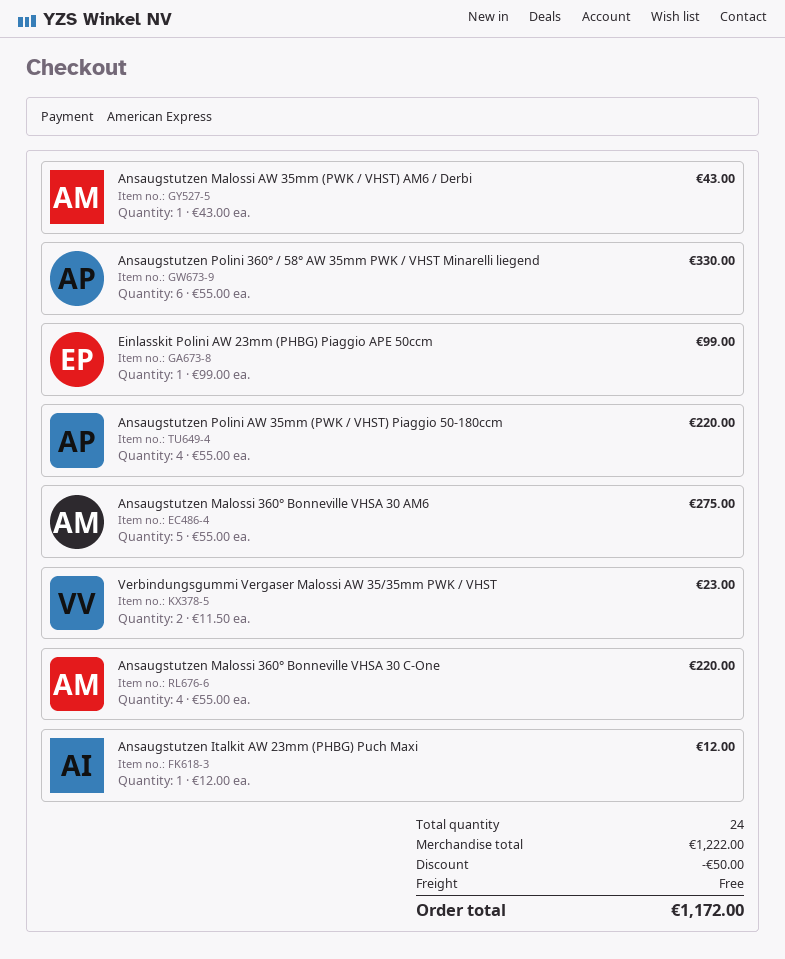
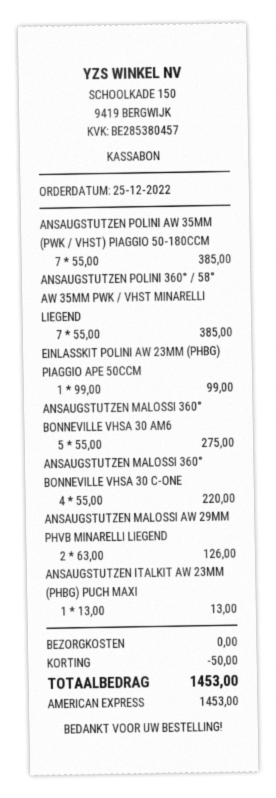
Ansaugstutzen Malossi AW 35mm (PWK / VHST) AM6 / Derbi: 1 x 43.00 = 43.00 -> none
Ansaugstutzen Polini 360° / 58° AW 35mm PWK / VHST Minarelli liegend: 6 x 55.00 = 330.00 -> 7 x 55.00 = 385.00
Ansaugstutzen Polini AW 35mm (PWK / VHST) Piaggio 50-180ccm: 4 x 55.00 = 220.00 -> 7 x 55.00 = 385.00
Verbindungsgummi Vergaser Malossi AW 35/35mm PWK / VHST: 2 x 11.50 = 23.00 -> none
Ansaugstutzen Italkit AW 23mm (PHBG) Puch Maxi: 1 x 12.00 = 12.00 -> 1 x 13.00 = 13.00
ANSAUGSTUTZEN MALOSSI AW 29MM PHVB MINARELLI LIEGEND: none -> 2 x 63.00 = 126.00
total: 1172.00 -> 1453.00

